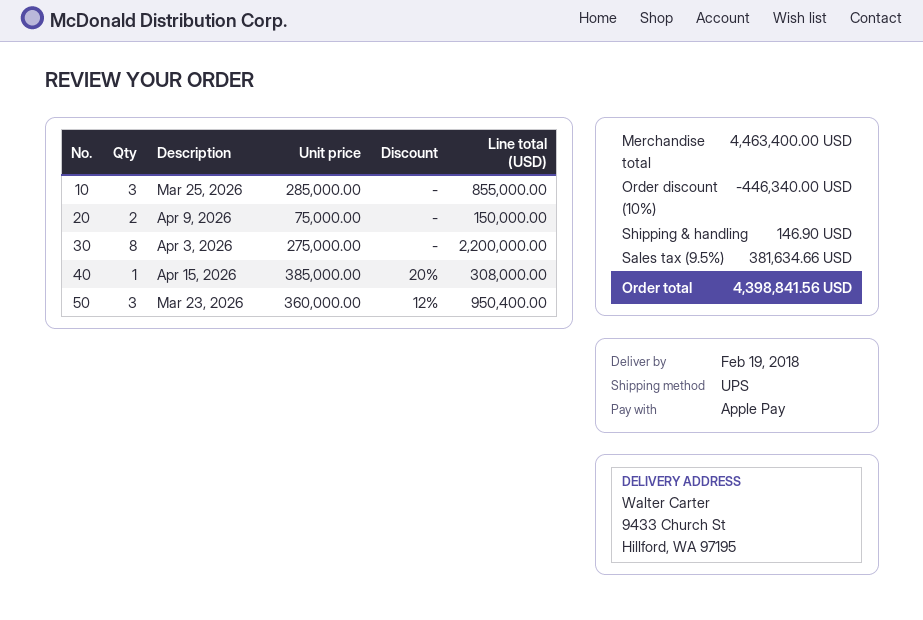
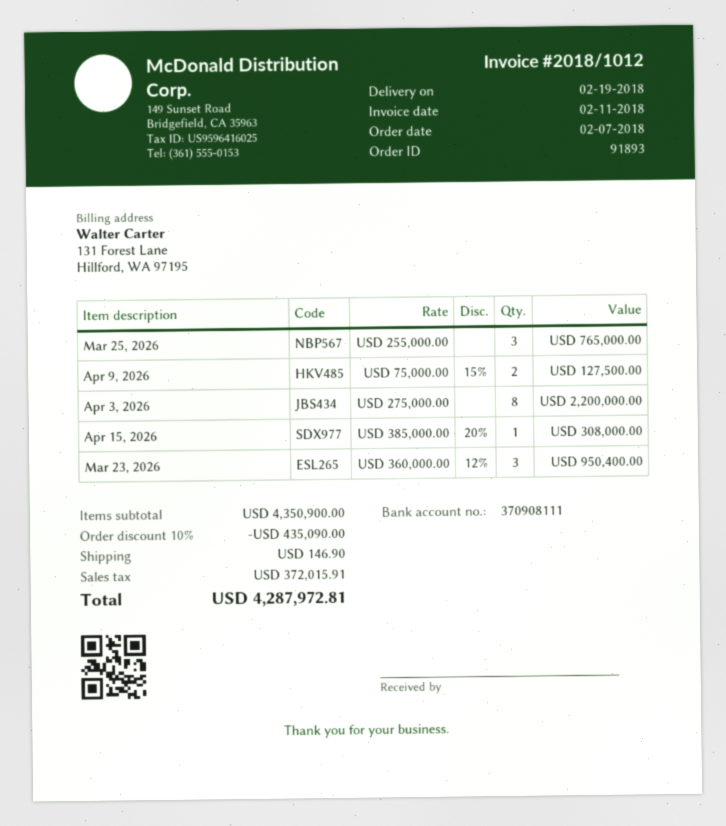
Mar 25, 2026: 3 x 285000.00 = 855000.00 -> 3 x 255000.00 = 765000.00
Apr 9, 2026: 2 x 75000.00 = 150000.00 -> 2 x 75000.00 - 15% = 127500.00
subtotal: 4463400.00 -> 4350900.00
discount: 10% = 446340.00 -> 10% = 435090.00
tax: 381634.66 -> 372015.91
total: 4398841.56 -> 4287972.81

